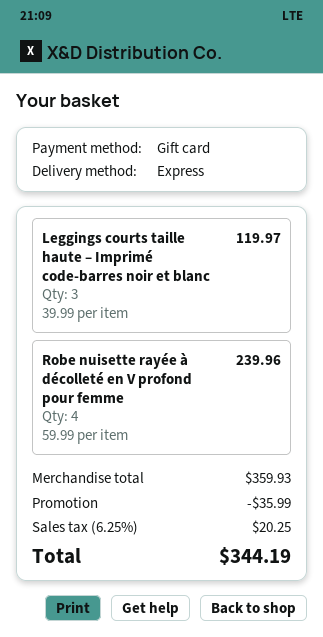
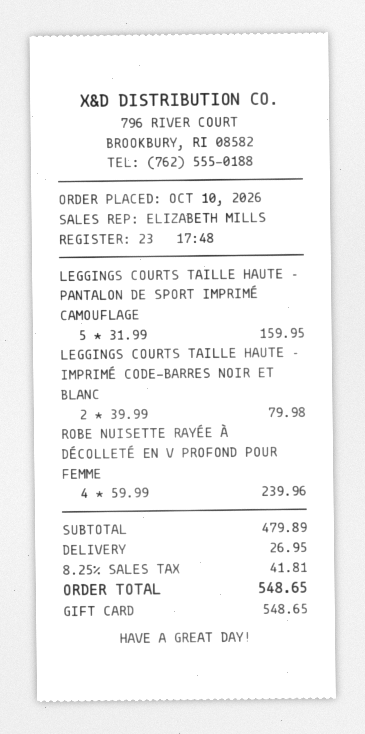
Leggings courts taille haute – Imprimé code-barres noir et blanc: 3 x 39.99 = 119.97 -> 2 x 39.99 = 79.98
LEGGINGS COURTS TAILLE HAUTE – PANTALON DE SPORT IMPRIMÉ CAMOUFLAGE: none -> 5 x 31.99 = 159.95
subtotal: 359.93 -> 479.89
discount: 35.99 -> none
shipping: none -> 26.95
tax: 6.25% = 20.25 -> 8.25% = 41.81
total: 344.19 -> 548.65

